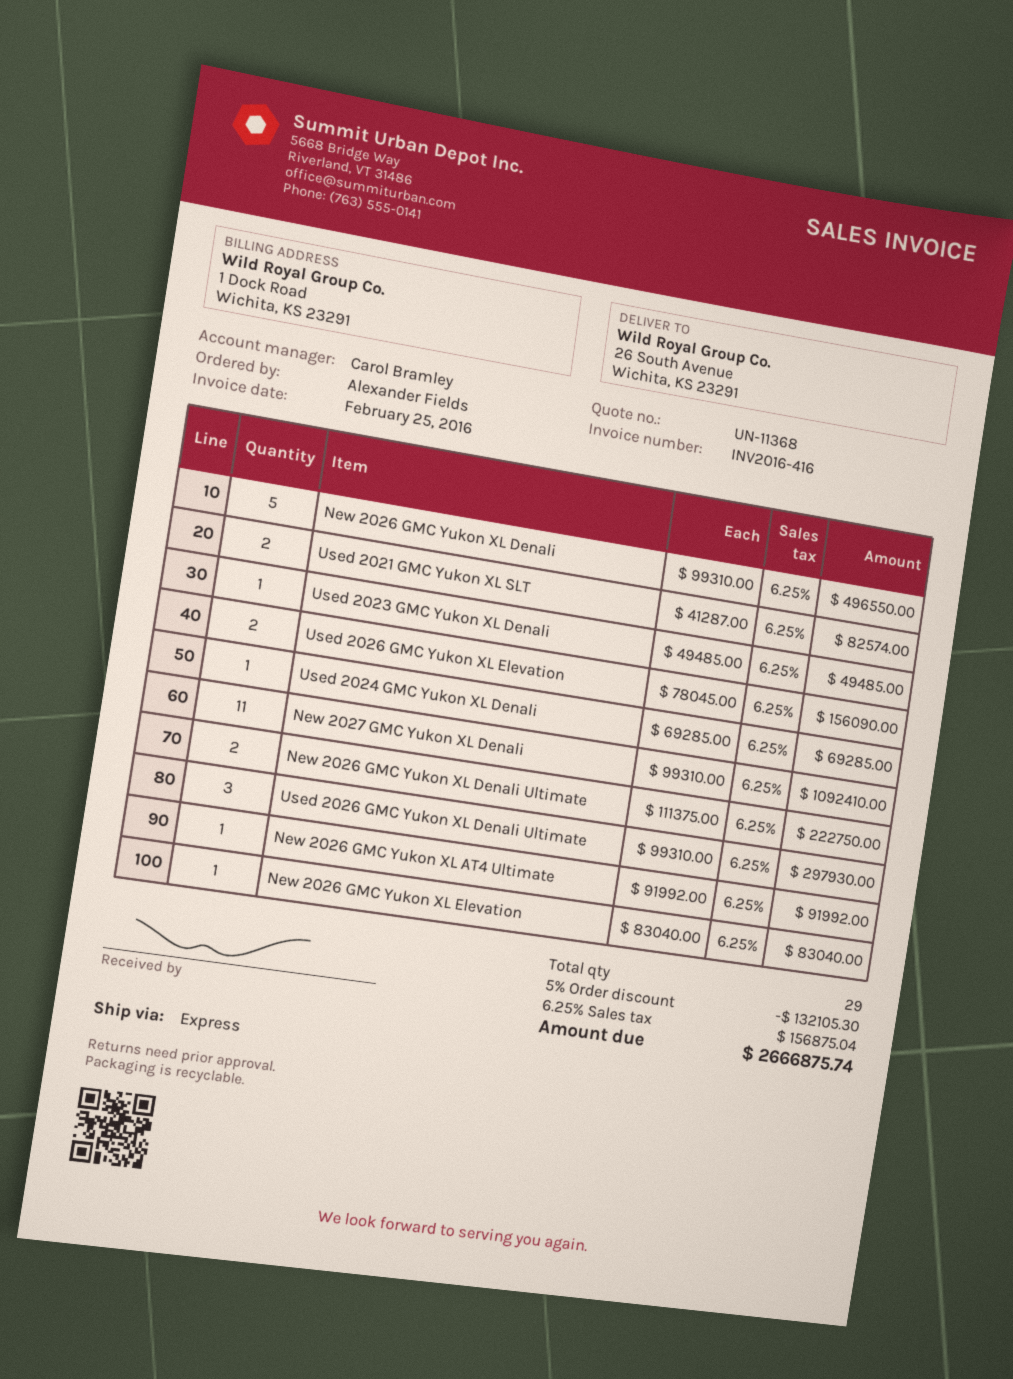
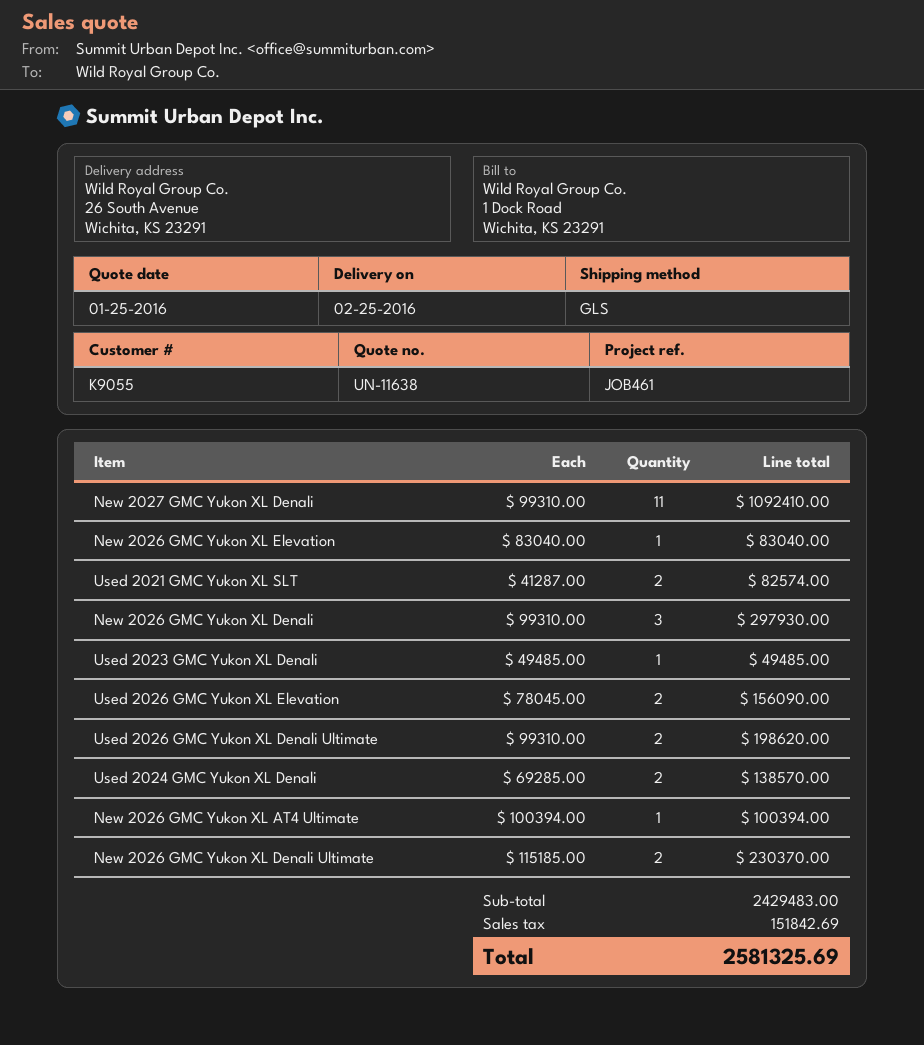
quote number: UN-11368 -> UN-11638
shipping method: express -> GLS
New 2026 GMC Yukon XL Denali: 5 x 99310.00 = 496550.00 -> 3 x 99310.00 = 297930.00
Used 2024 GMC Yukon XL Denali: 1 x 69285.00 = 69285.00 -> 2 x 69285.00 = 138570.00
New 2026 GMC Yukon XL Denali Ultimate: 2 x 111375.00 = 222750.00 -> 2 x 115185.00 = 230370.00
Used 2026 GMC Yukon XL Denali Ultimate: 3 x 99310.00 = 297930.00 -> 2 x 99310.00 = 198620.00
New 2026 GMC Yukon XL AT4 Ultimate: 1 x 91992.00 = 91992.00 -> 1 x 100394.00 = 100394.00
discount: 5% = 132105.30 -> none
tax: 156875.04 -> 151842.69
total: 2666875.74 -> 2581325.69

